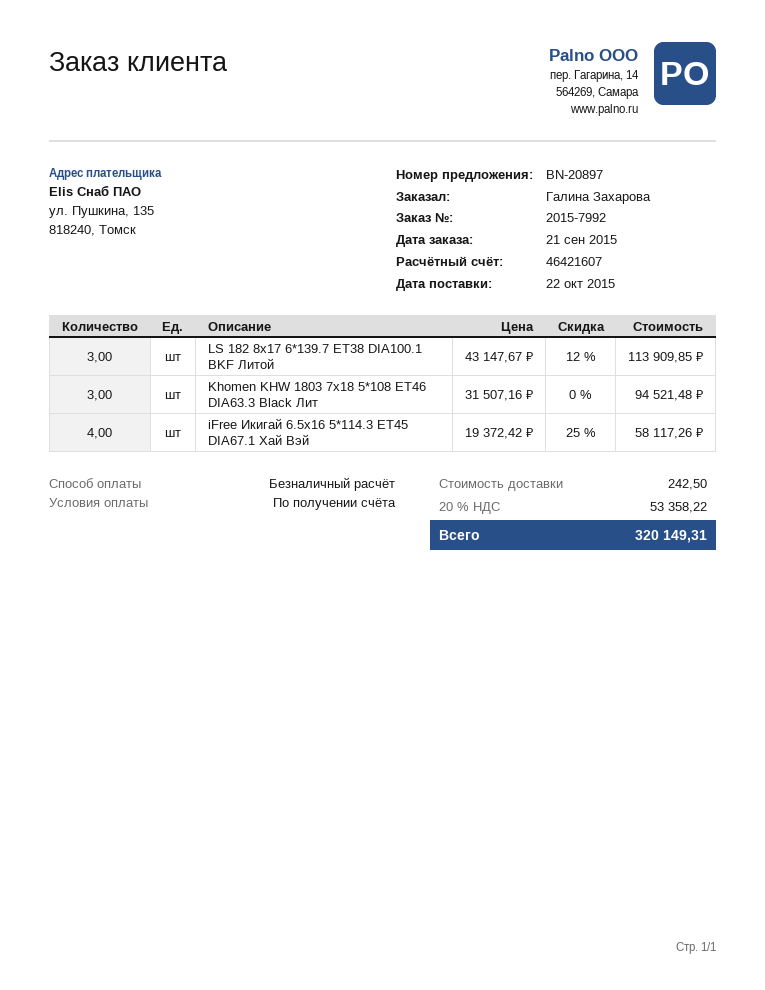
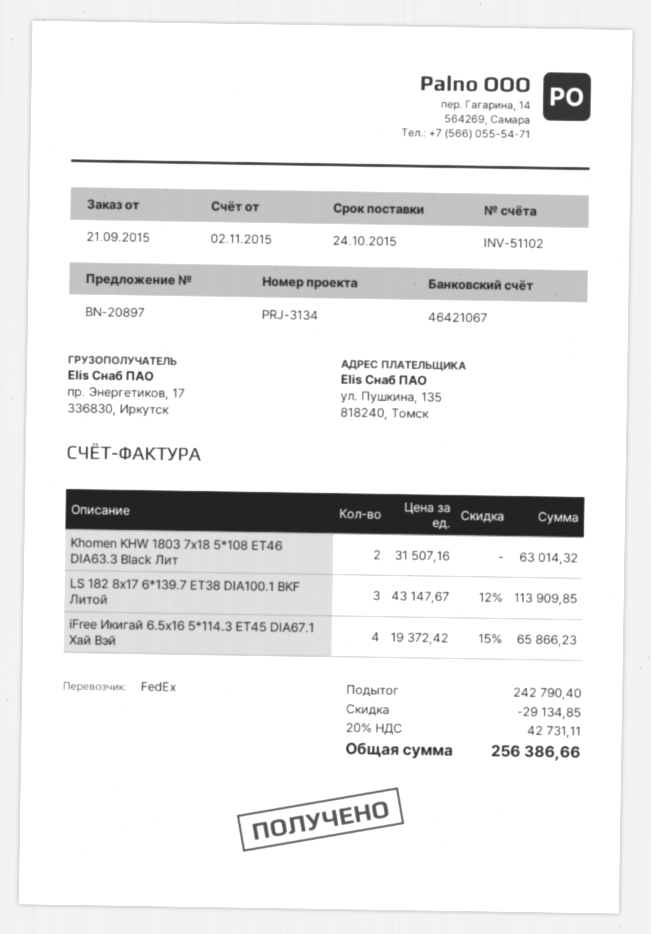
delivery date: 2015-10-22 -> 2015-10-24
bank account: 46421607 -> 46421067
Khomen KHW 1803 7x18 5*108 ET46 DIA63.3 Black Лит: 3 x 31507.16 = 94521.48 -> 2 x 31507.16 = 63014.32
iFree Икигай 6.5x16 5*114.3 ET45 DIA67.1 Хай Вэй: 4 x 19372.42 - 25% = 58117.26 -> 4 x 19372.42 - 15% = 65866.23
discount: none -> 29134.85
shipping: 242.50 -> none
tax: 20% = 53358.22 -> 20% = 42731.11
total: 320149.31 -> 256386.66

